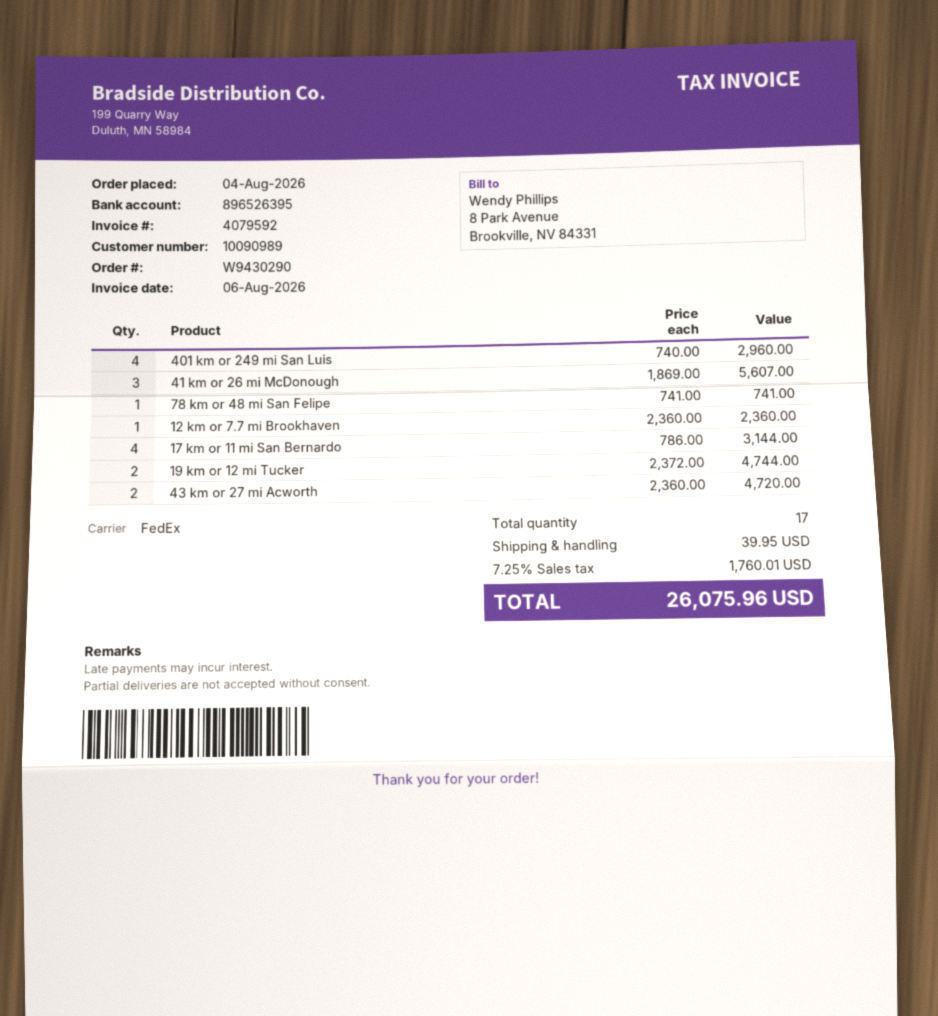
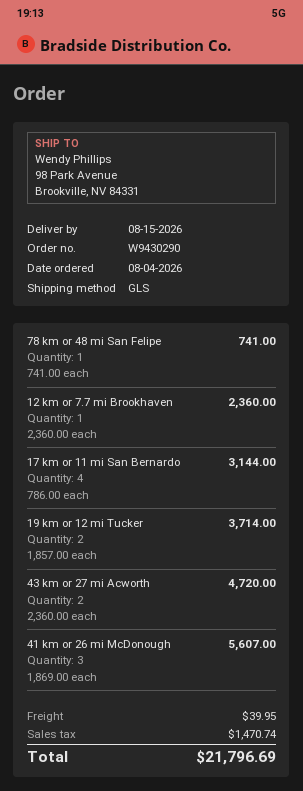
shipping method: FedEx -> GLS
401 km or 249 mi San Luis: 4 x 740.00 = 2960.00 -> none
19 km or 12 mi Tucker: 2 x 2372.00 = 4744.00 -> 2 x 1857.00 = 3714.00
tax: 1760.01 -> 1470.74
total: 26075.96 -> 21796.69

